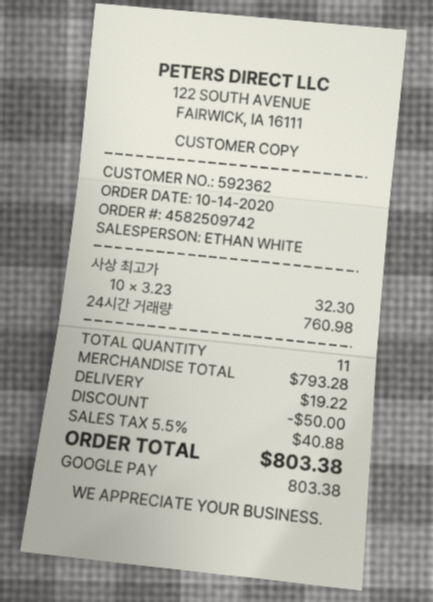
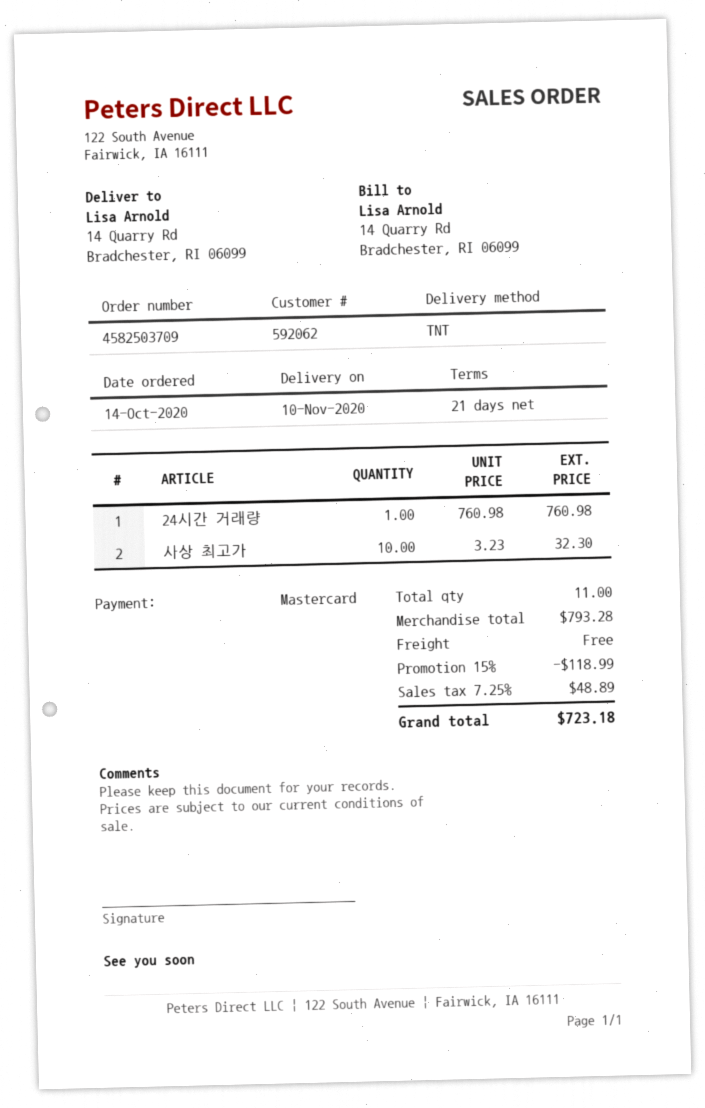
order number: 4582509742 -> 4582503709
customer number: 592362 -> 592062
payment method: Google Pay -> Mastercard
discount: 50.00 -> 118.99
shipping: 19.22 -> 0.00
tax: 5.5% = 40.88 -> 7.25% = 48.89
total: 803.38 -> 723.18

